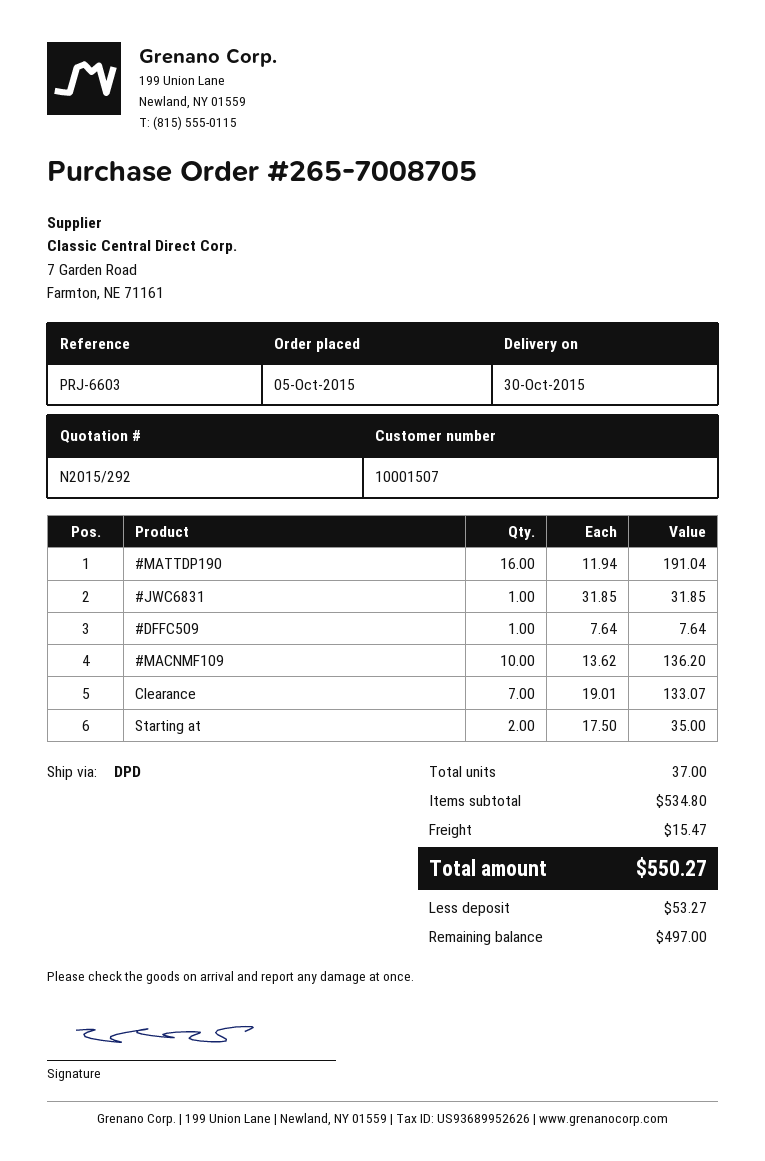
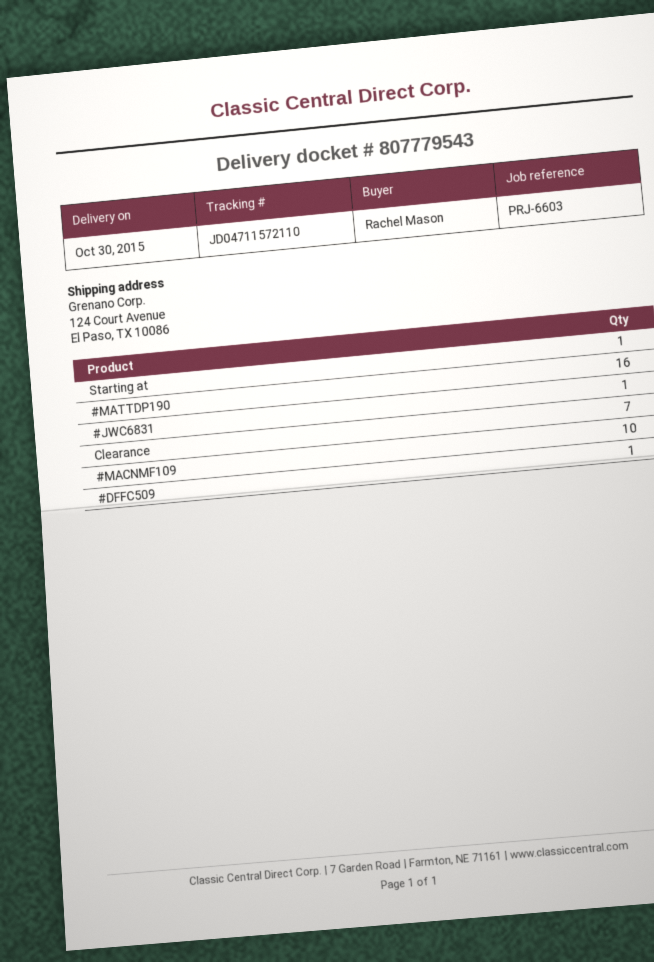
Starting at: 2 -> 1

